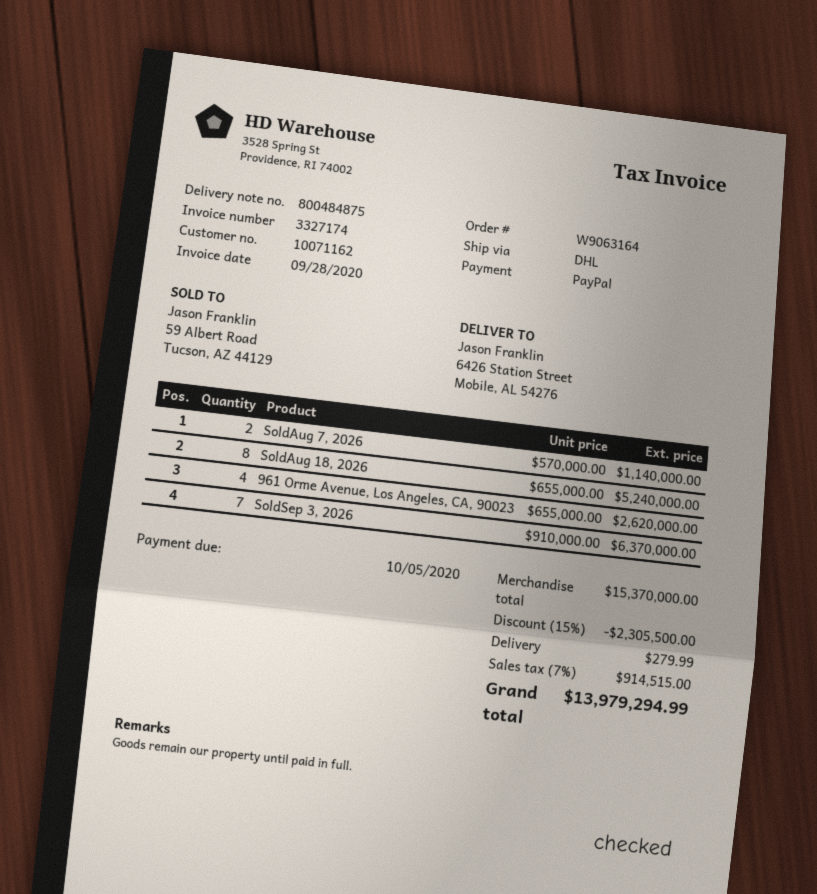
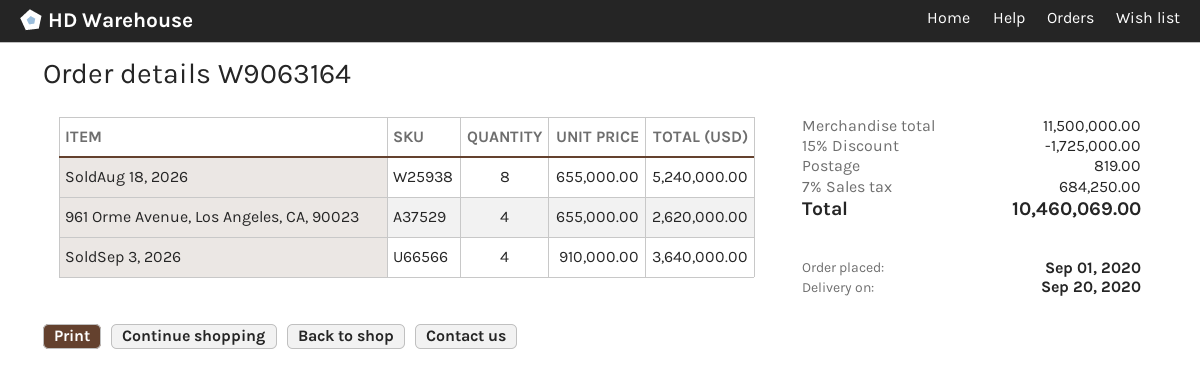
SoldAug 7, 2026: 2 x 570000.00 = 1140000.00 -> none
SoldSep 3, 2026: 7 x 910000.00 = 6370000.00 -> 4 x 910000.00 = 3640000.00
subtotal: 15370000.00 -> 11500000.00
discount: 15% = 2305500.00 -> 15% = 1725000.00
shipping: 279.99 -> 819.00
tax: 7% = 914515.00 -> 7% = 684250.00
total: 13979294.99 -> 10460069.00

